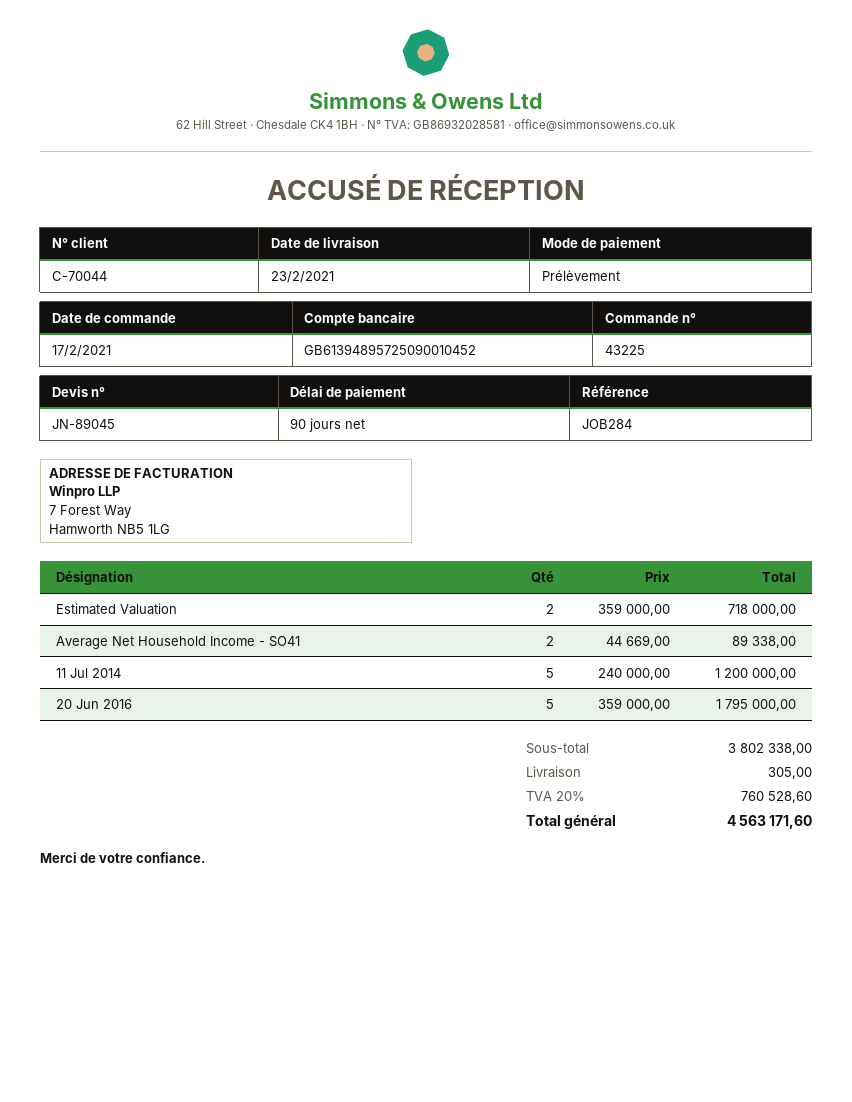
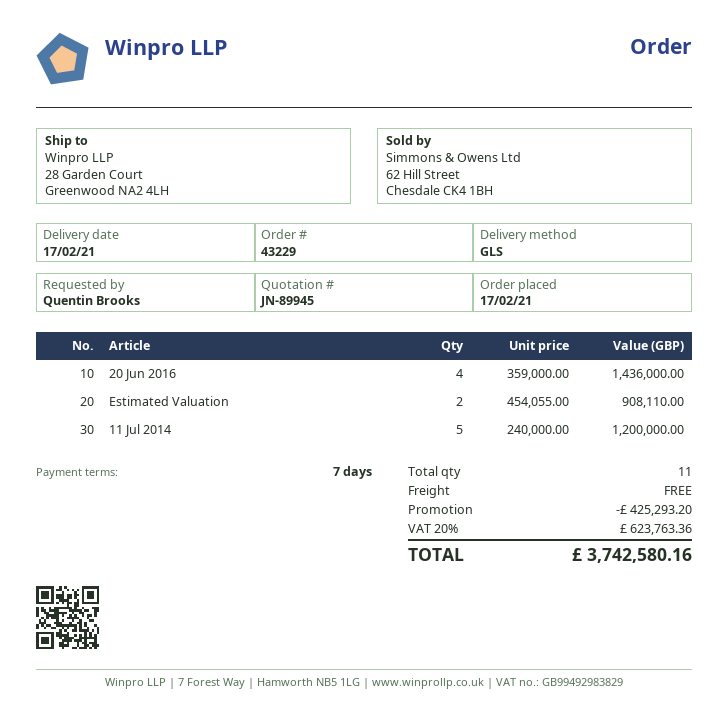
quote number: JN-89045 -> JN-89945
order number: 43225 -> 43229
delivery date: 2021-02-23 -> 2021-02-17
payment terms: 90 days -> 7 days
Estimated Valuation: 2 x 359000.00 = 718000.00 -> 2 x 454055.00 = 908110.00
Average Net Household Income - SO41: 2 x 44669.00 = 89338.00 -> none
20 Jun 2016: 5 x 359000.00 = 1795000.00 -> 4 x 359000.00 = 1436000.00
discount: none -> 425293.20
shipping: 305.00 -> 0.00
tax: 20% = 760528.60 -> 20% = 623763.36
total: 4563171.60 -> 3742580.16

